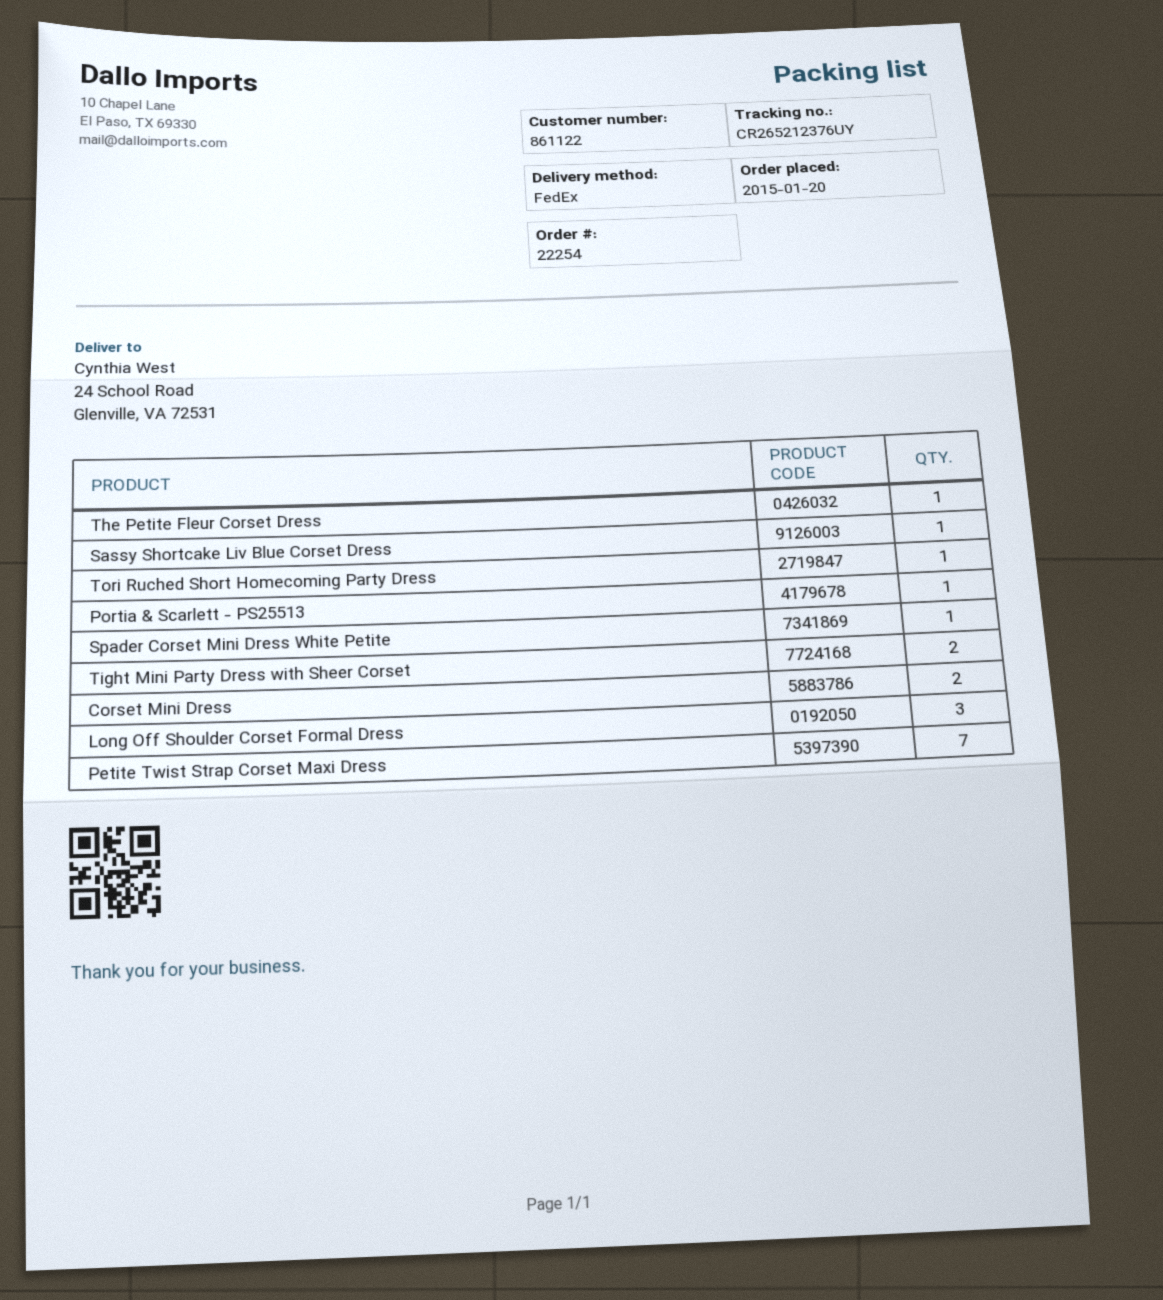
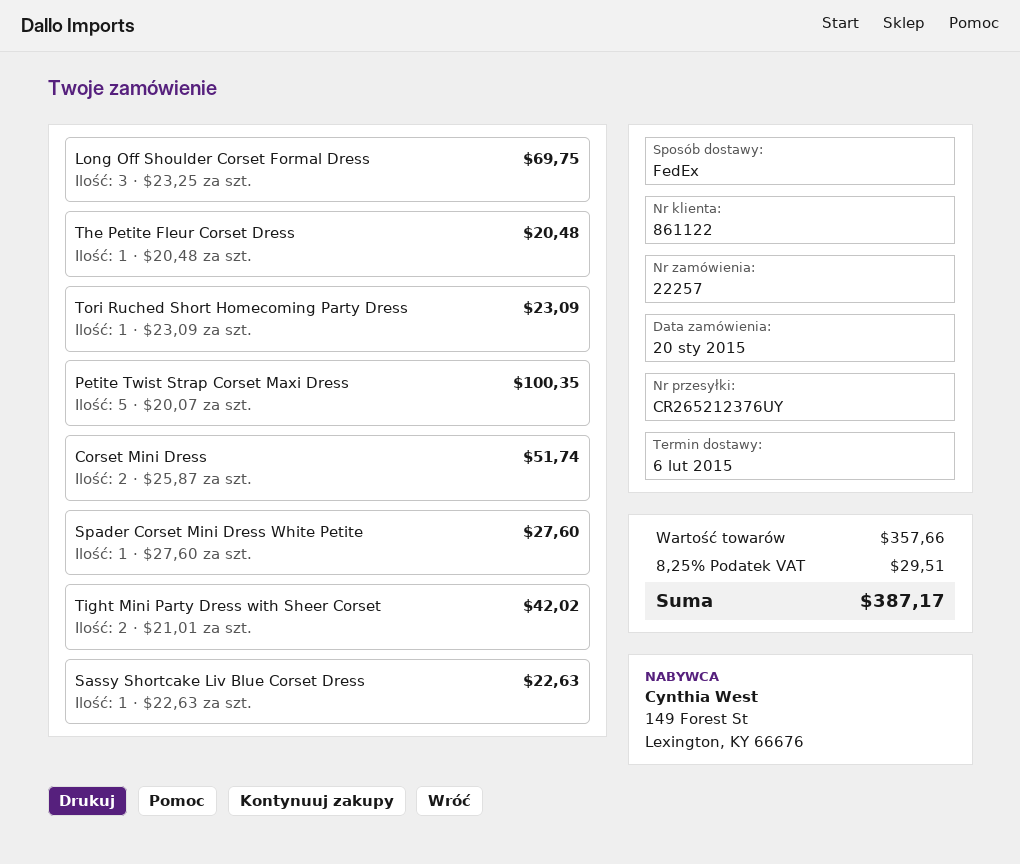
order number: 22254 -> 22257
Portia & Scarlett - PS25513: 1 -> none
Petite Twist Strap Corset Maxi Dress: 7 -> 5

